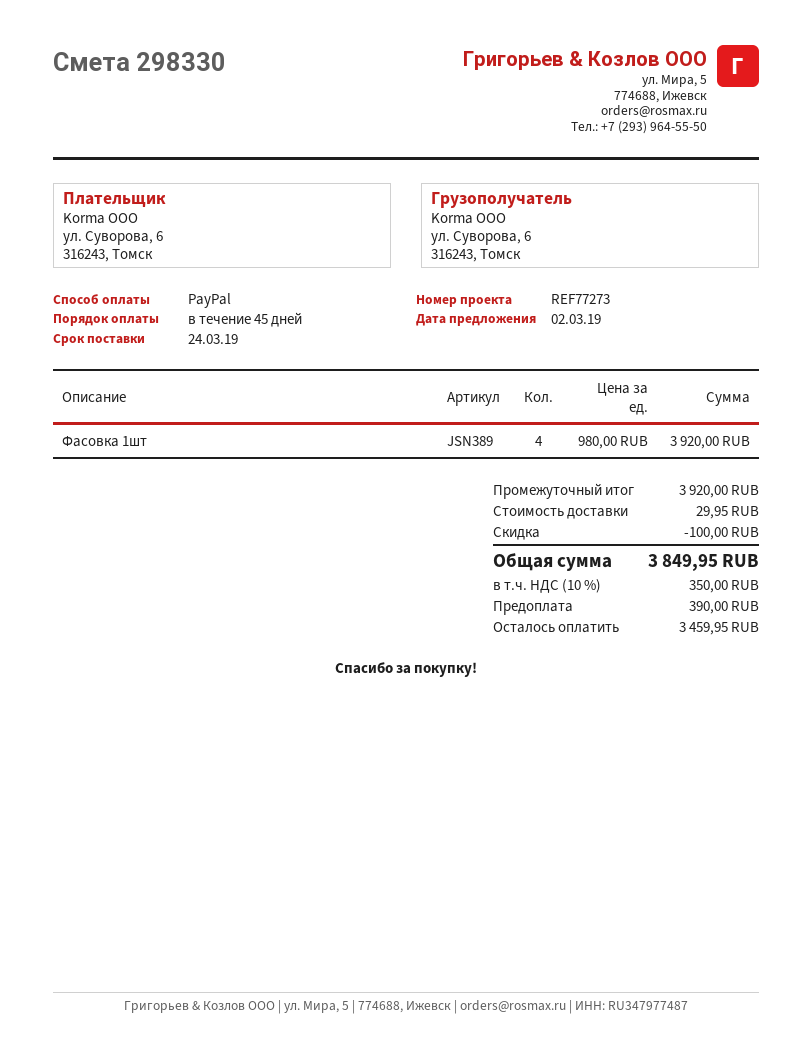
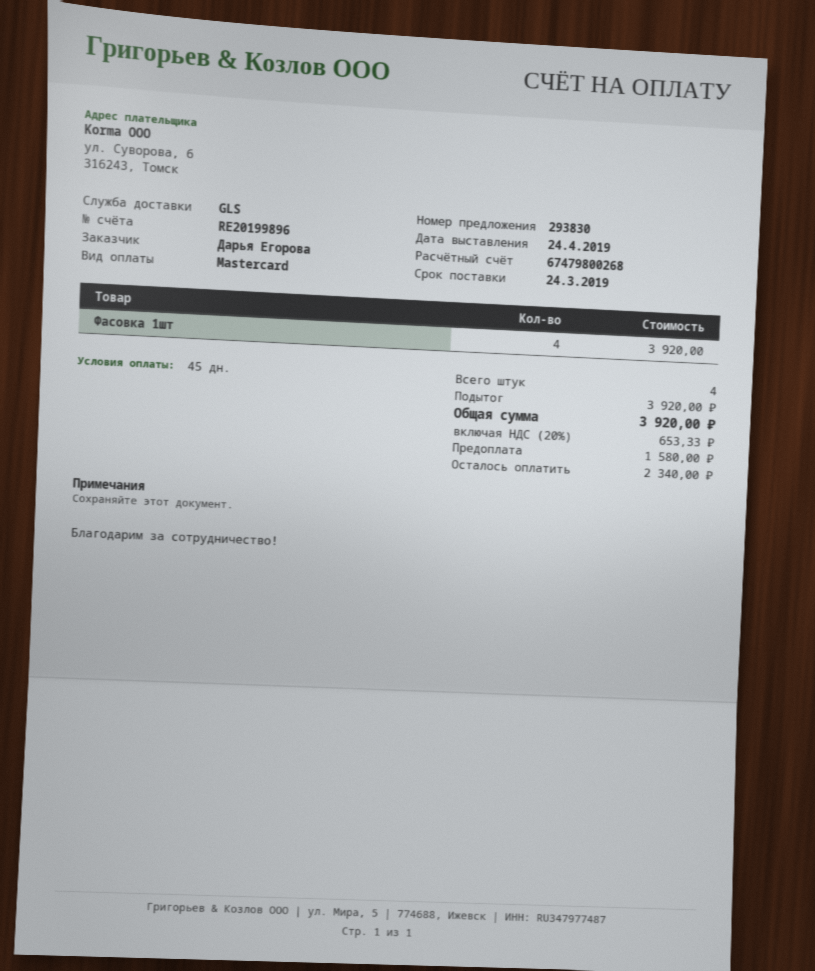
quote number: 298330 -> 293830
payment method: PayPal -> Mastercard
discount: 100.00 -> none
shipping: 29.95 -> none
tax: 10% = 350.00 -> 20% = 653.33
total: 3849.95 -> 3920.00
deposit: 390.00 -> 1580.00
balance: 3459.95 -> 2340.00

